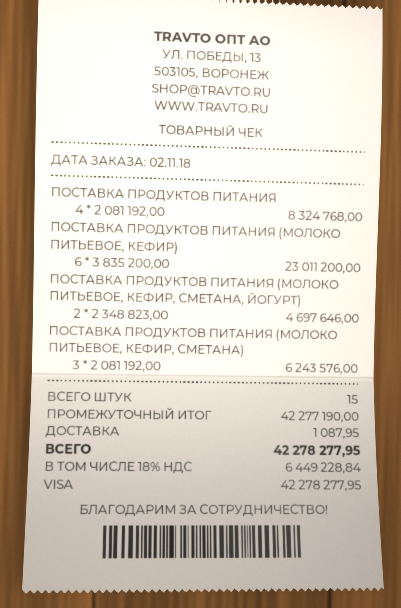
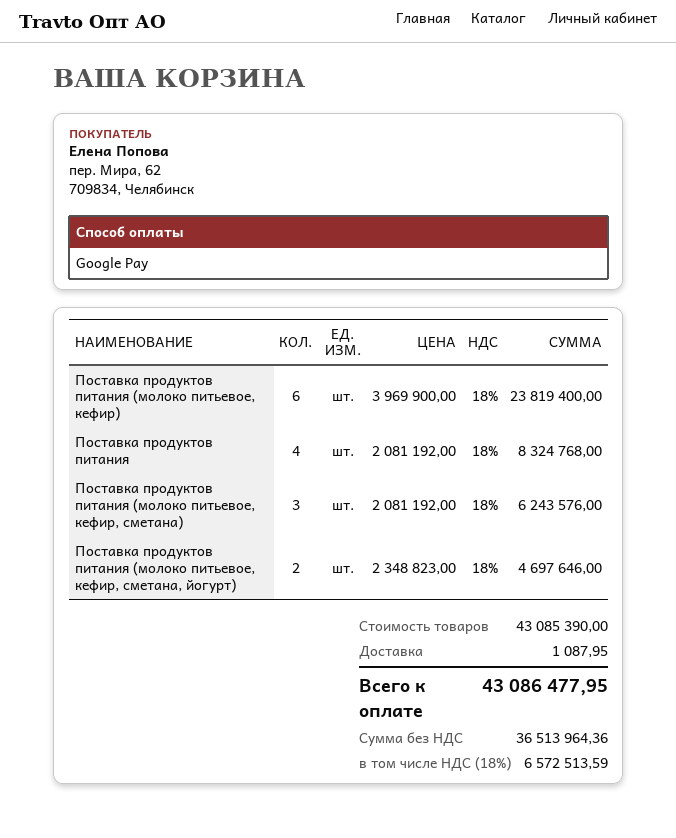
payment method: Visa -> Google Pay
ПОСТАВКА ПРОДУКТОВ ПИТАНИЯ (МОЛОКО ПИТЬЕВОЕ, КЕФИР): 6 x 3835200.00 = 23011200.00 -> 6 x 3969900.00 = 23819400.00
subtotal: 42277190.00 -> 43085390.00
tax: 18% = 6449228.84 -> 18% = 6572513.59
total: 42278277.95 -> 43086477.95

